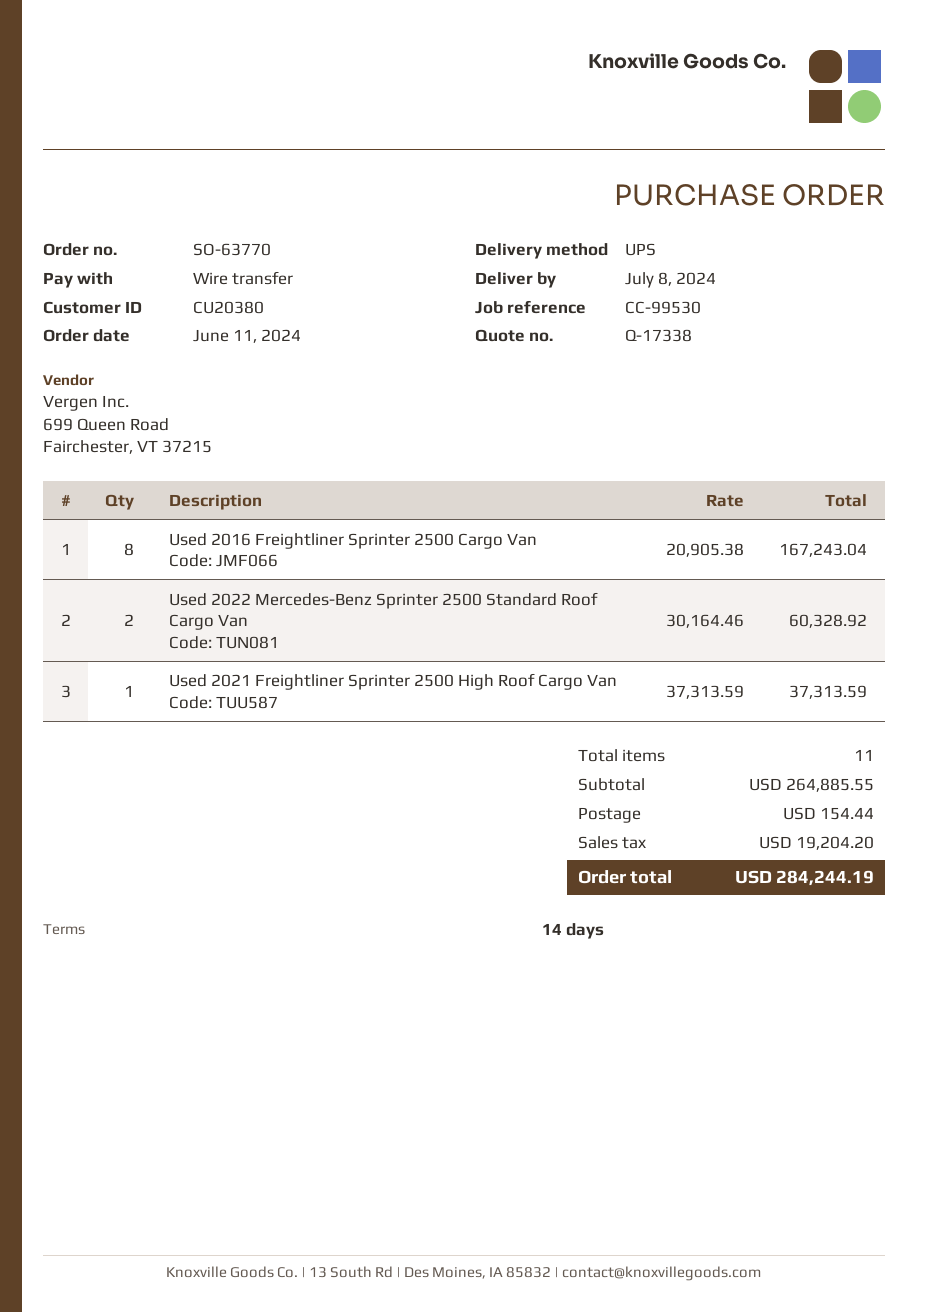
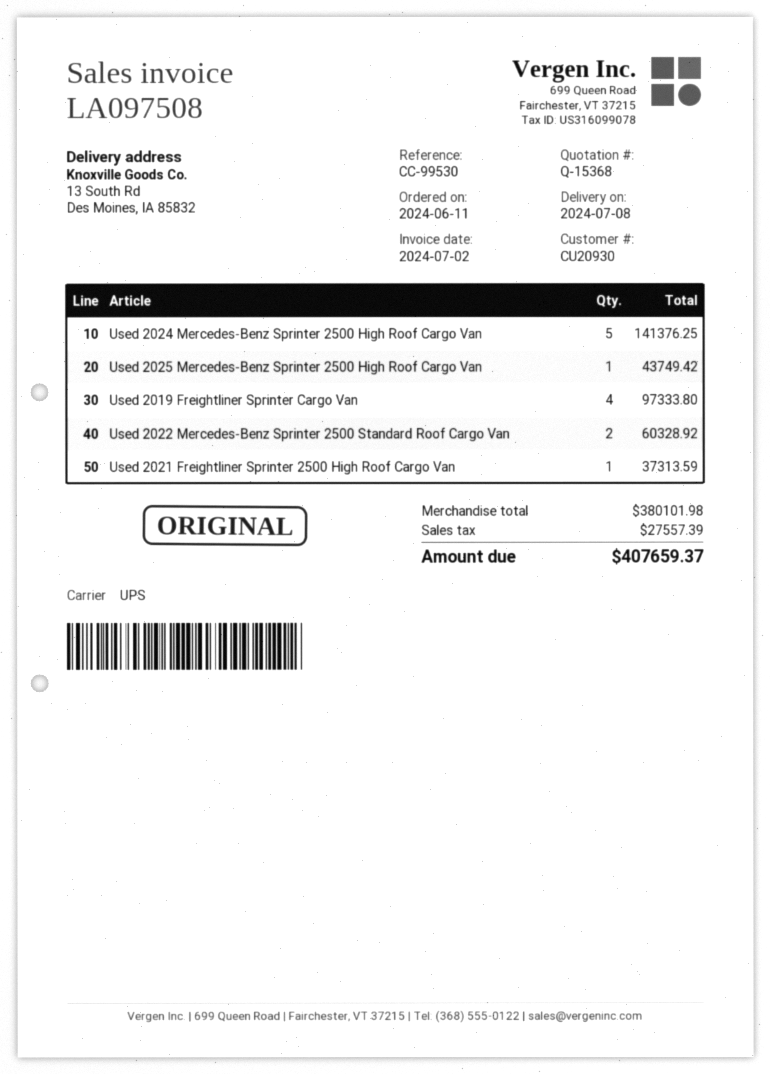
quote number: Q-17338 -> Q-15368
customer number: CU20380 -> CU20930
Used 2016 Freightliner Sprinter 2500 Cargo Van: 8 for 167243.04 -> none
Used 2024 Mercedes-Benz Sprinter 2500 High Roof Cargo Van: none -> 5 for 141376.25
Used 2025 Mercedes-Benz Sprinter 2500 High Roof Cargo Van: none -> 1 for 43749.42
Used 2019 Freightliner Sprinter Cargo Van: none -> 4 for 97333.80
subtotal: 264885.55 -> 380101.98
shipping: 154.44 -> none
tax: 19204.20 -> 27557.39
total: 284244.19 -> 407659.37

